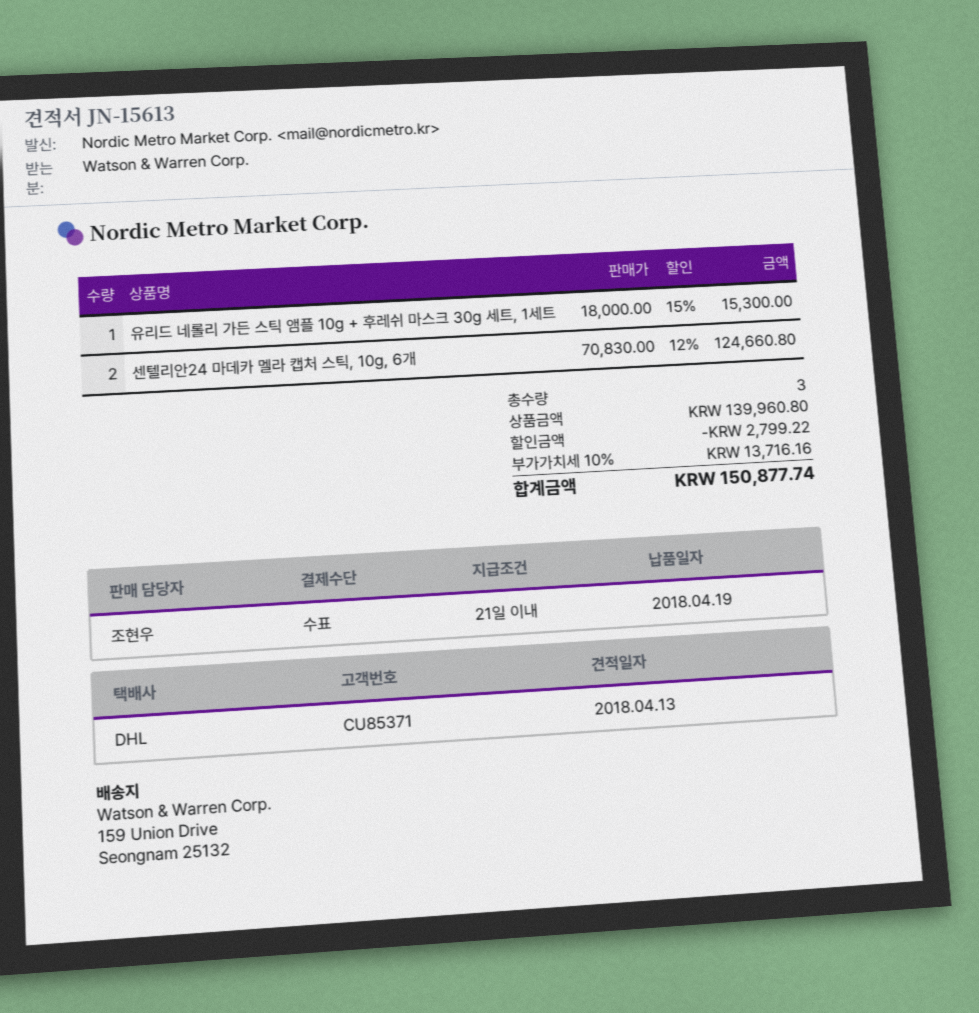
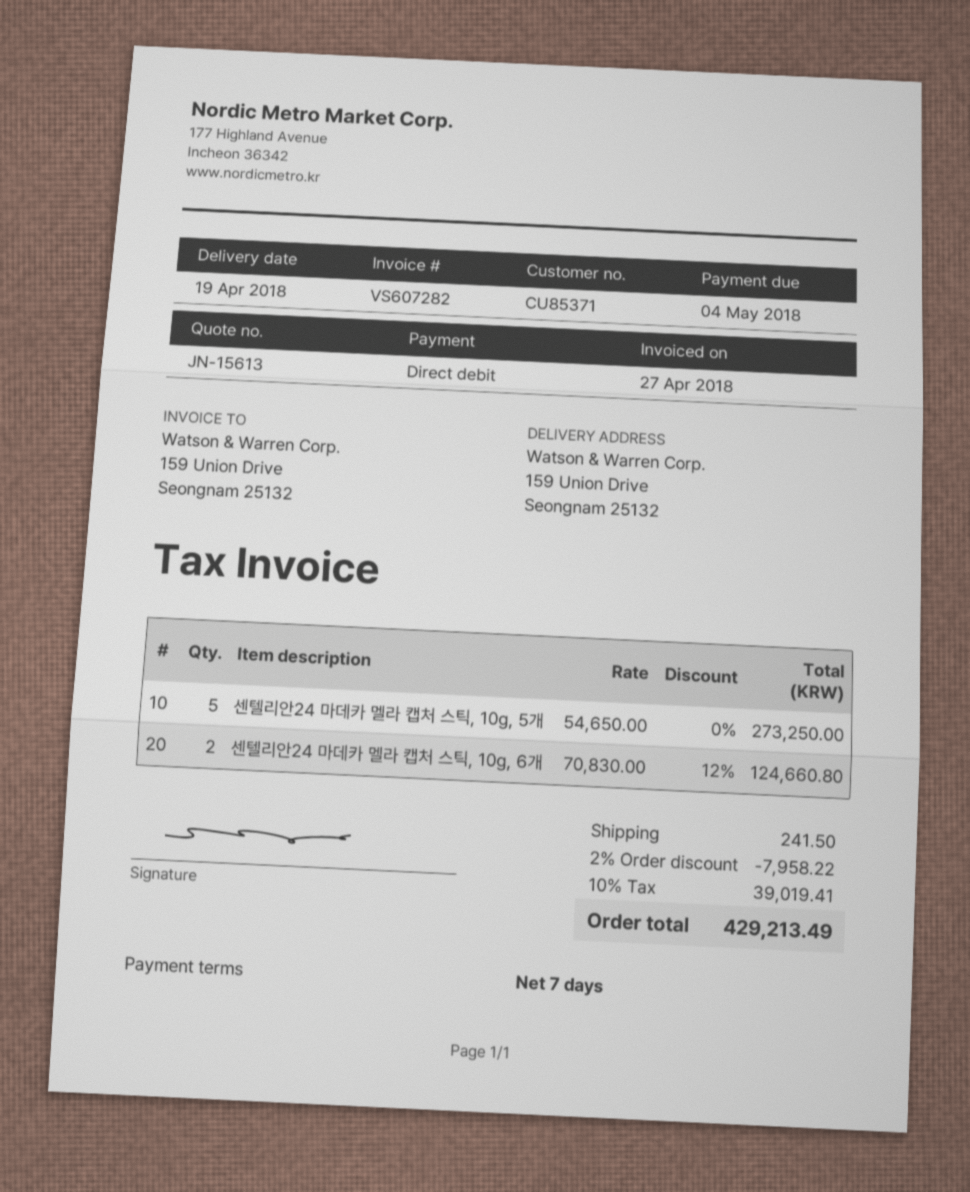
payment terms: 21 days -> 7 days
payment method: cheque -> direct debit
유리드 네롤리 가든 스틱 앰플 10g + 후레쉬 마스크 30g 세트, 1세트: 1 x 18000.00 - 15% = 15300.00 -> none
센텔리안24 마데카 멜라 캡처 스틱, 10g, 5개: none -> 5 x 54650.00 = 273250.00
discount: 2799.22 -> 7958.22
shipping: none -> 241.50
tax: 10% = 13716.16 -> 10% = 39019.41
total: 150877.74 -> 429213.49

